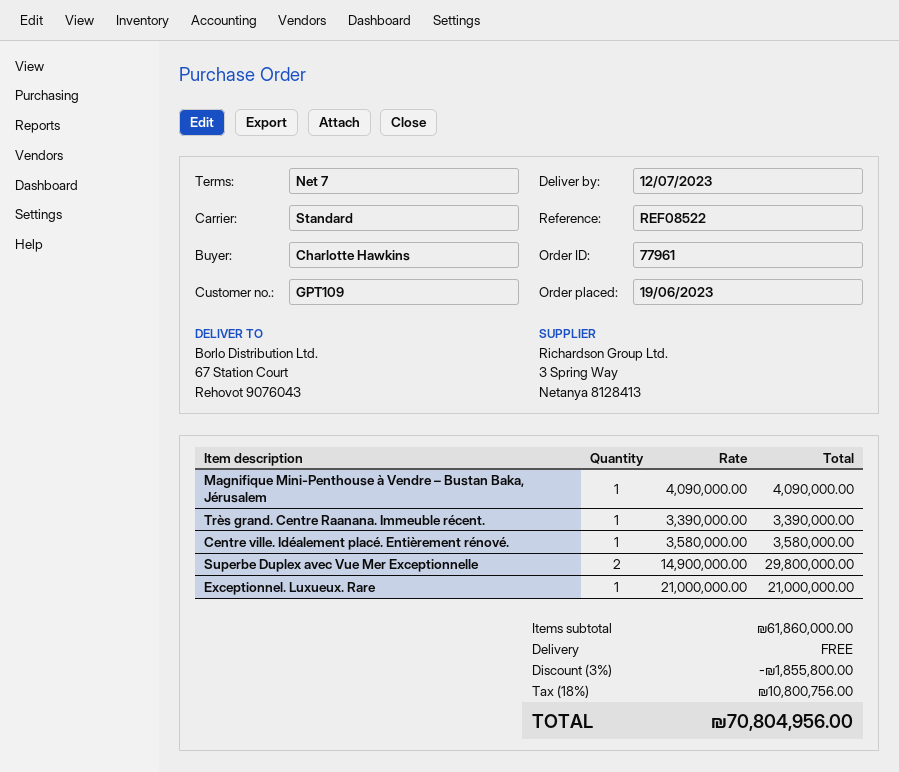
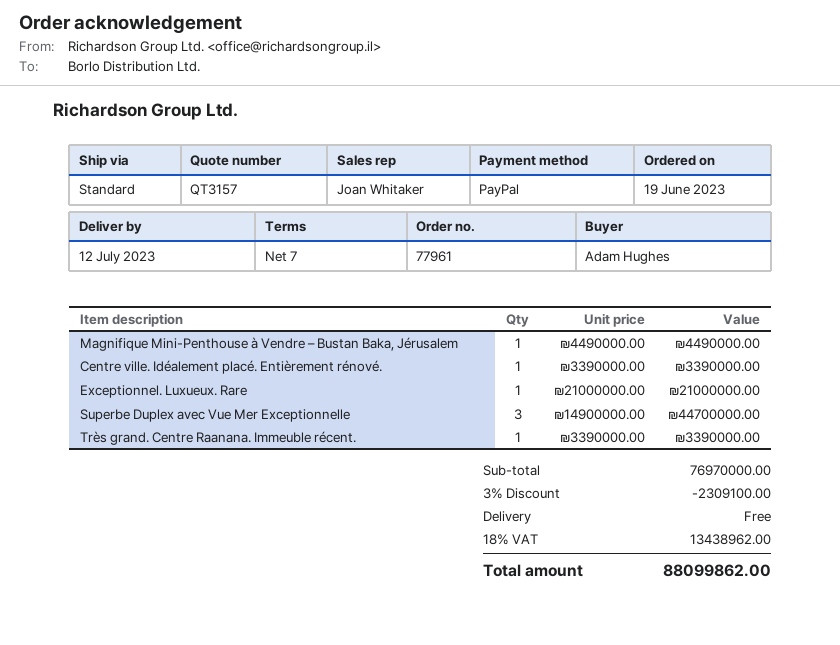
ordered by: Charlotte Hawkins -> Adam Hughes
Magnifique Mini-Penthouse à Vendre – Bustan Baka, Jérusalem: 1 x 4090000.00 = 4090000.00 -> 1 x 4490000.00 = 4490000.00
Centre ville. Idéalement placé. Entièrement rénové.: 1 x 3580000.00 = 3580000.00 -> 1 x 3390000.00 = 3390000.00
Superbe Duplex avec Vue Mer Exceptionnelle: 2 x 14900000.00 = 29800000.00 -> 3 x 14900000.00 = 44700000.00
subtotal: 61860000.00 -> 76970000.00
discount: 3% = 1855800.00 -> 3% = 2309100.00
tax: 18% = 10800756.00 -> 18% = 13438962.00
total: 70804956.00 -> 88099862.00

